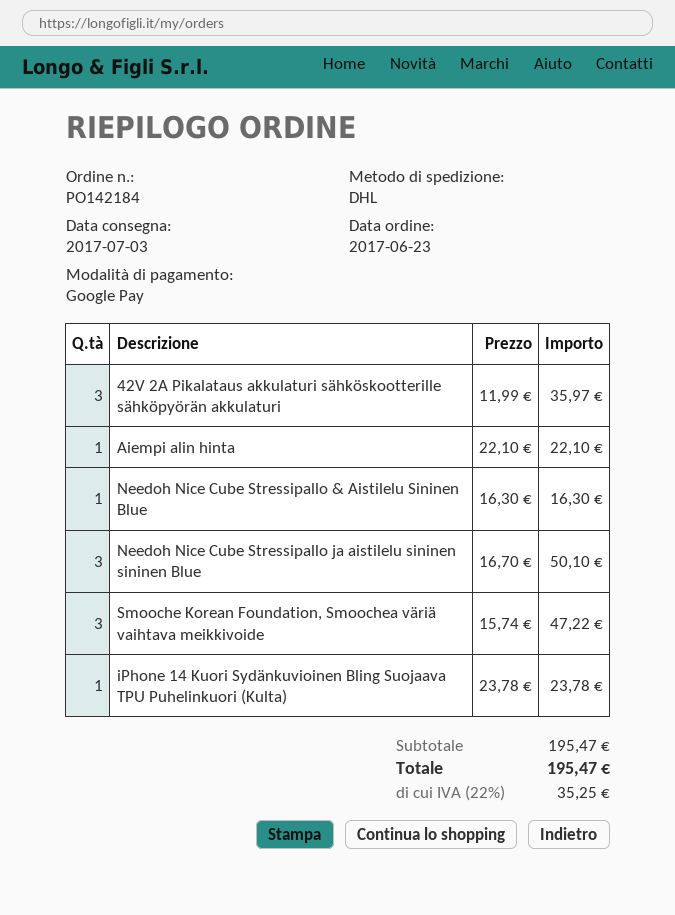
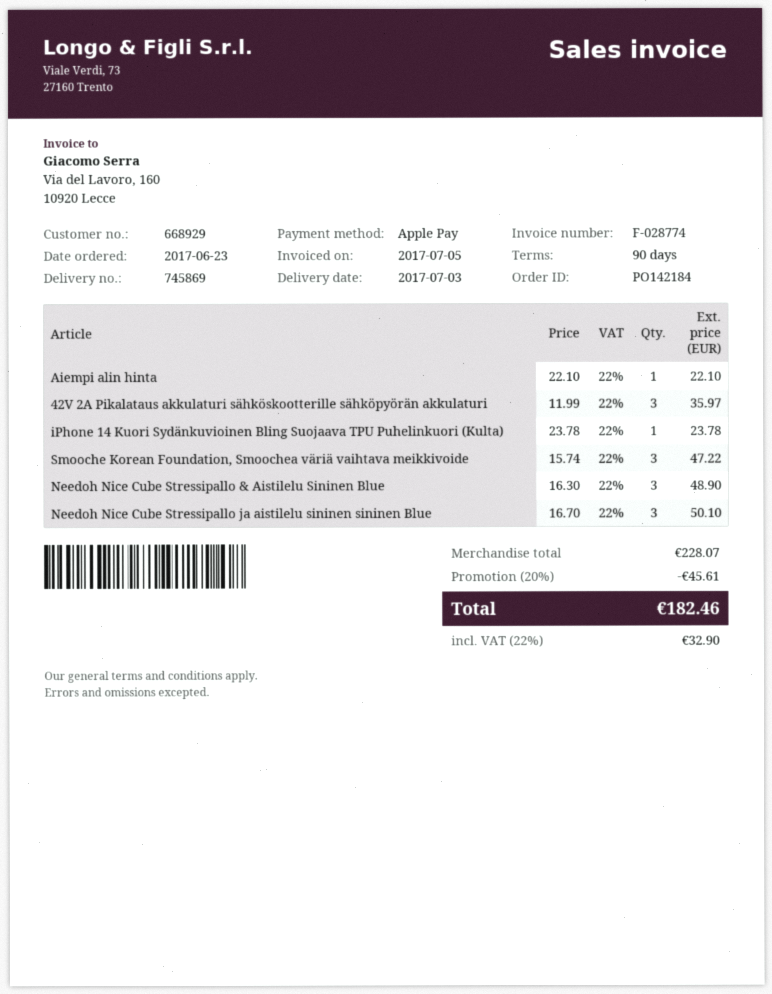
payment method: Google Pay -> Apple Pay
Needoh Nice Cube Stressipallo & Aistilelu Sininen Blue: 1 x 16.30 = 16.30 -> 3 x 16.30 = 48.90
subtotal: 195.47 -> 228.07
discount: none -> 20% = 45.61
tax: 22% = 35.25 -> 22% = 32.90
total: 195.47 -> 182.46

